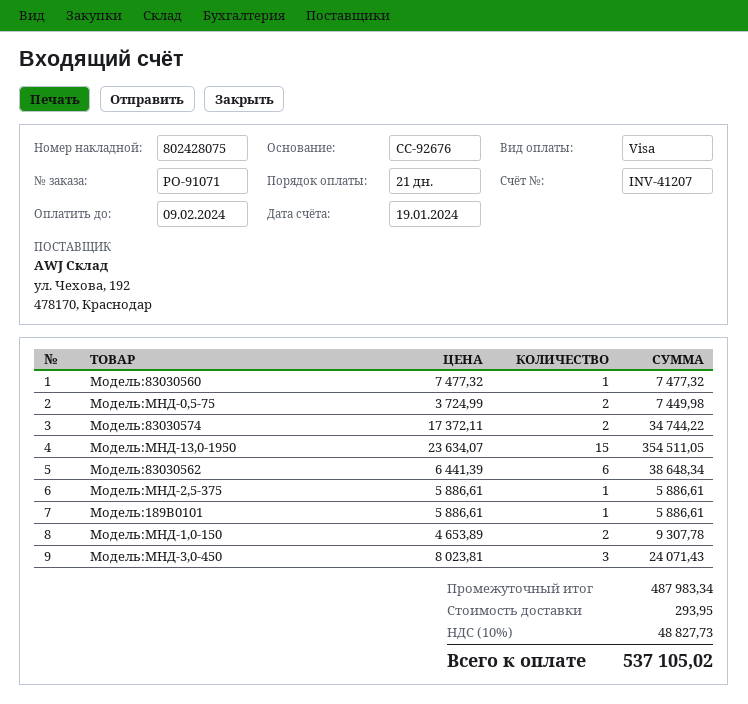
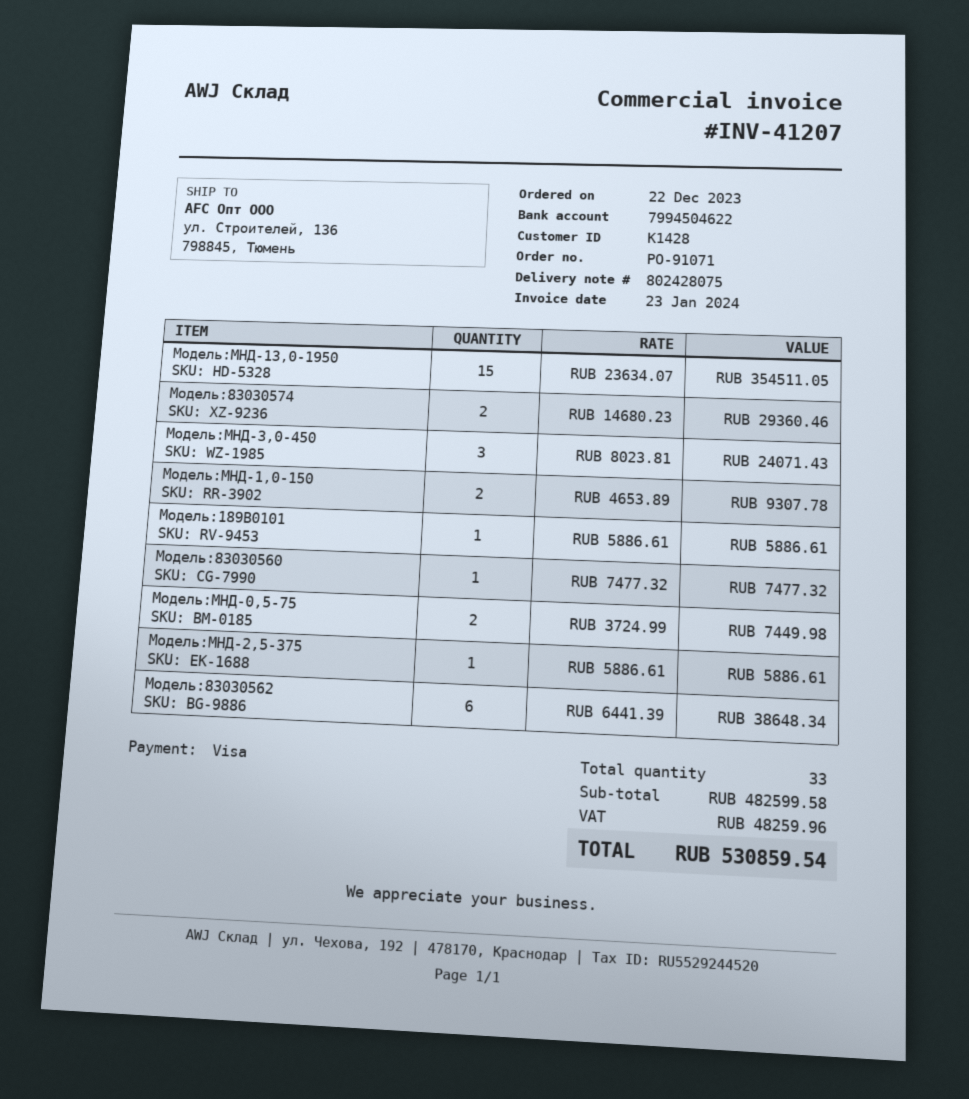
invoice date: 2024-01-19 -> 2024-01-23
Модель:83030574: 2 x 17372.11 = 34744.22 -> 2 x 14680.23 = 29360.46
subtotal: 487983.34 -> 482599.58
shipping: 293.95 -> none
tax: 48827.73 -> 48259.96
total: 537105.02 -> 530859.54

